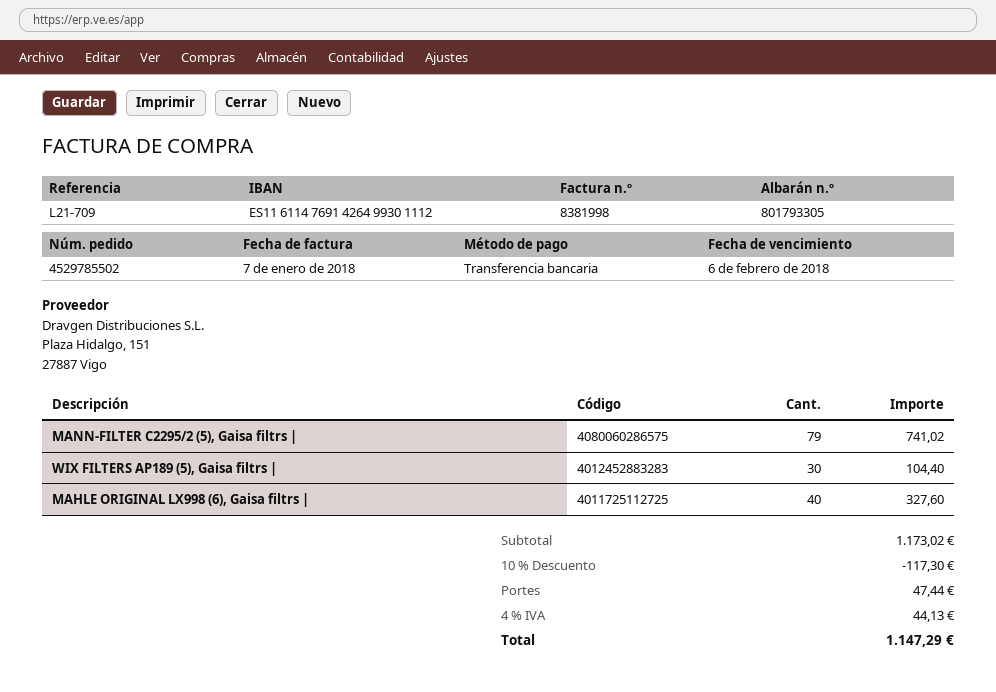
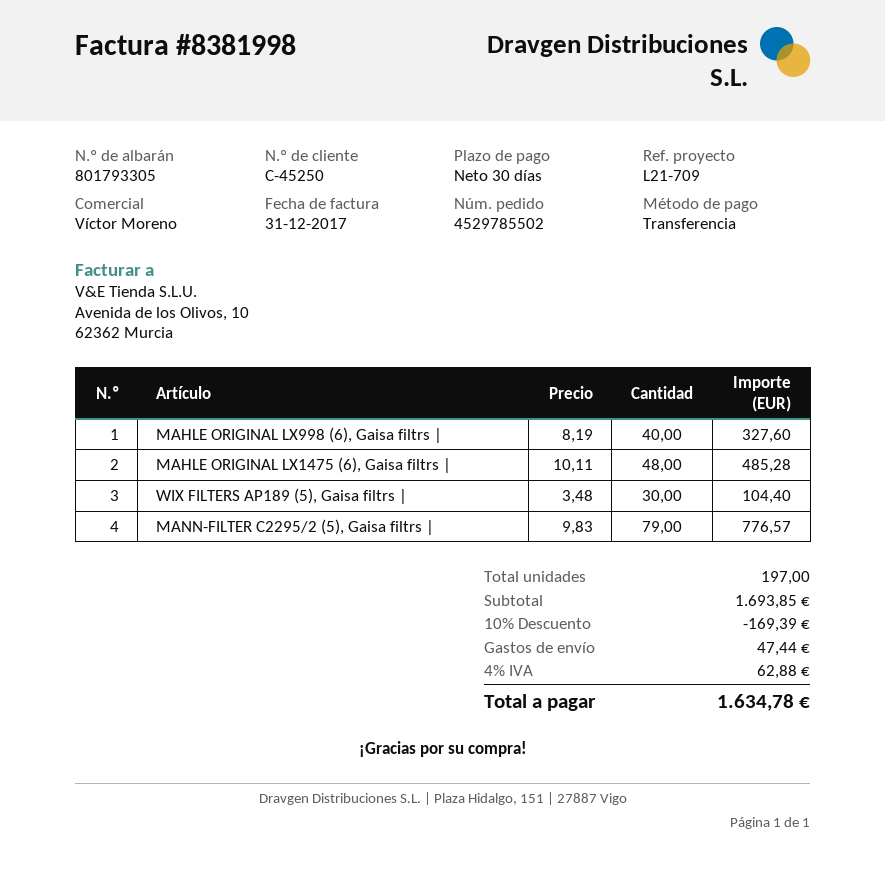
invoice date: 2018-01-07 -> 2017-12-31
MANN-FILTER C2295/2 (5), Gaisa filtrs |: 79 for 741.02 -> 79 for 776.57
MAHLE ORIGINAL LX1475 (6), Gaisa filtrs |: none -> 48 for 485.28
subtotal: 1173.02 -> 1693.85
discount: 10% = 117.30 -> 10% = 169.39
tax: 4% = 44.13 -> 4% = 62.88
total: 1147.29 -> 1634.78

